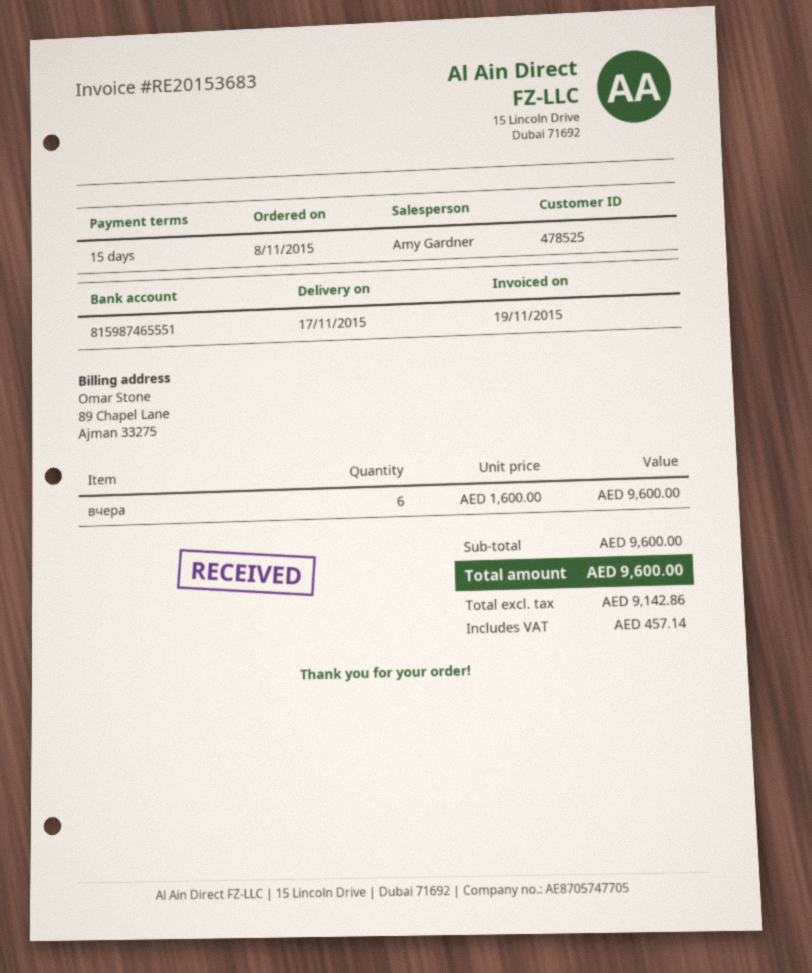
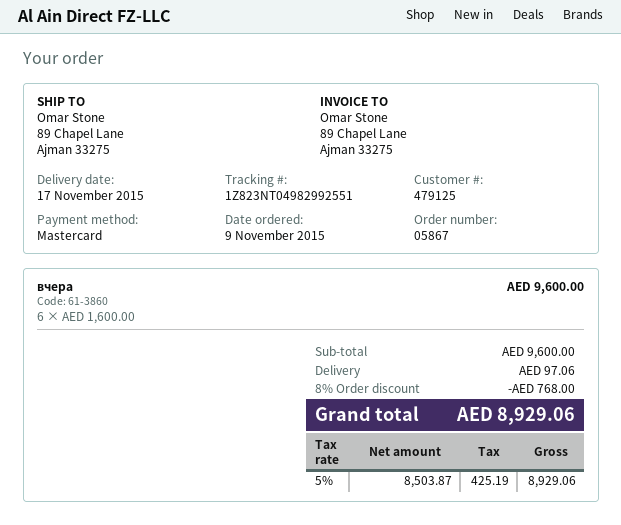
order date: 2015-11-08 -> 2015-11-09
customer number: 478525 -> 479125
discount: none -> 8% = 768.00
shipping: none -> 97.06
net: 9142.86 -> 8503.87
tax: 457.14 -> 425.19
total: 9600.00 -> 8929.06

